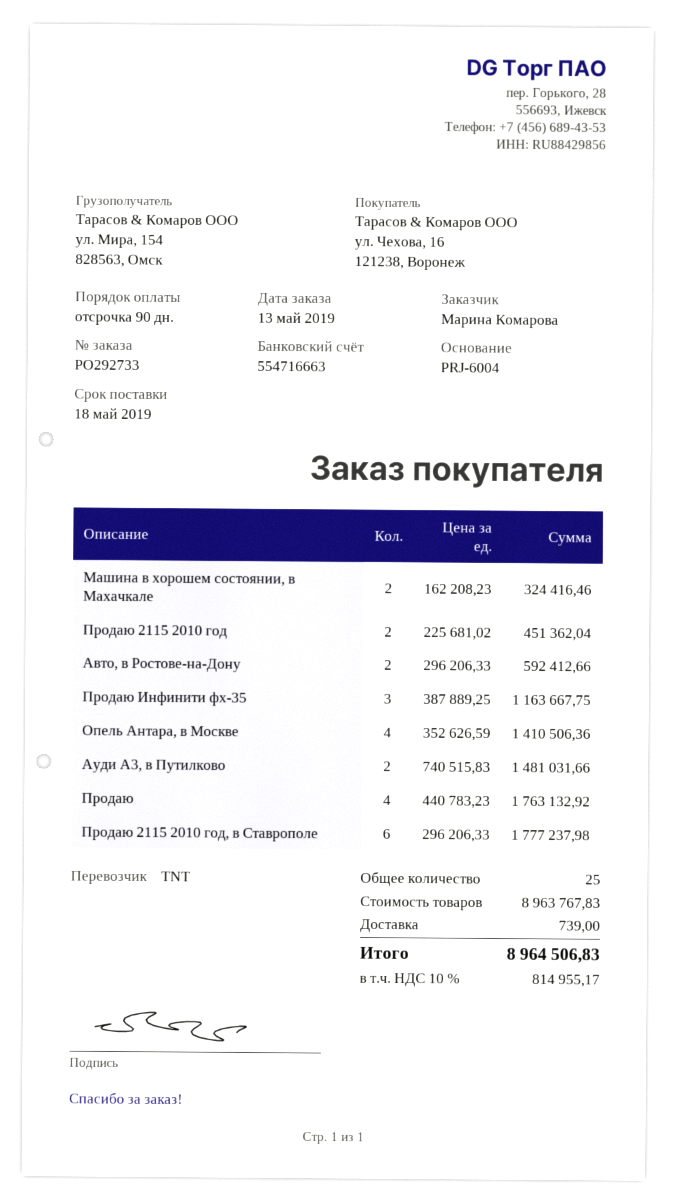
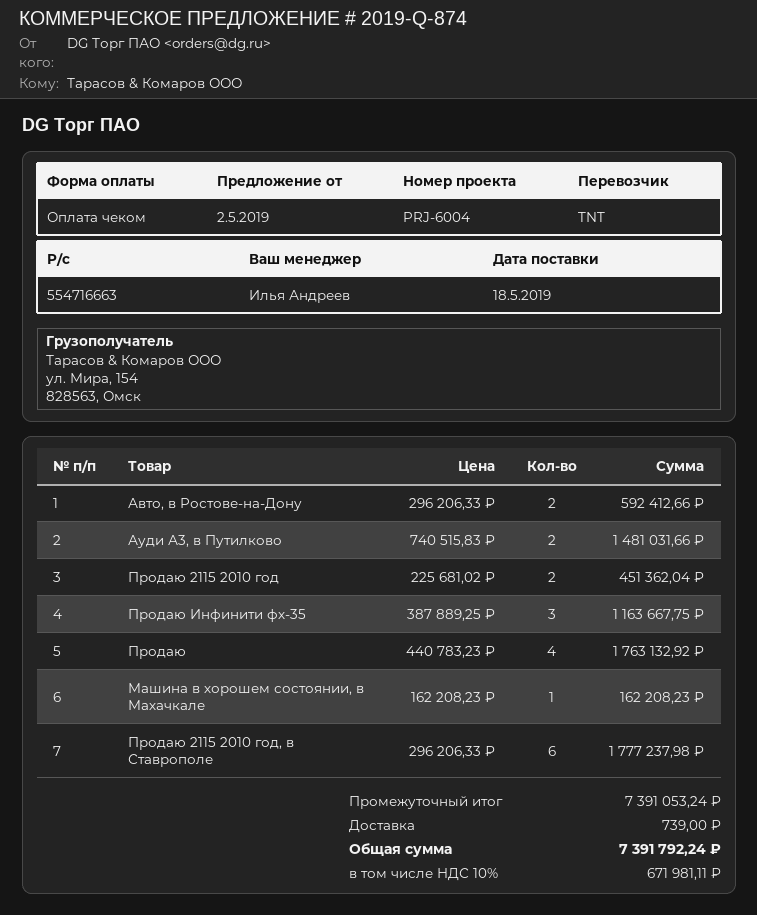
Машина в хорошем состоянии, в Махачкале: 2 x 162208.23 = 324416.46 -> 1 x 162208.23 = 162208.23
Опель Антара, в Москве: 4 x 352626.59 = 1410506.36 -> none
subtotal: 8963767.83 -> 7391053.24
tax: 10% = 814955.17 -> 10% = 671981.11
total: 8964506.83 -> 7391792.24

